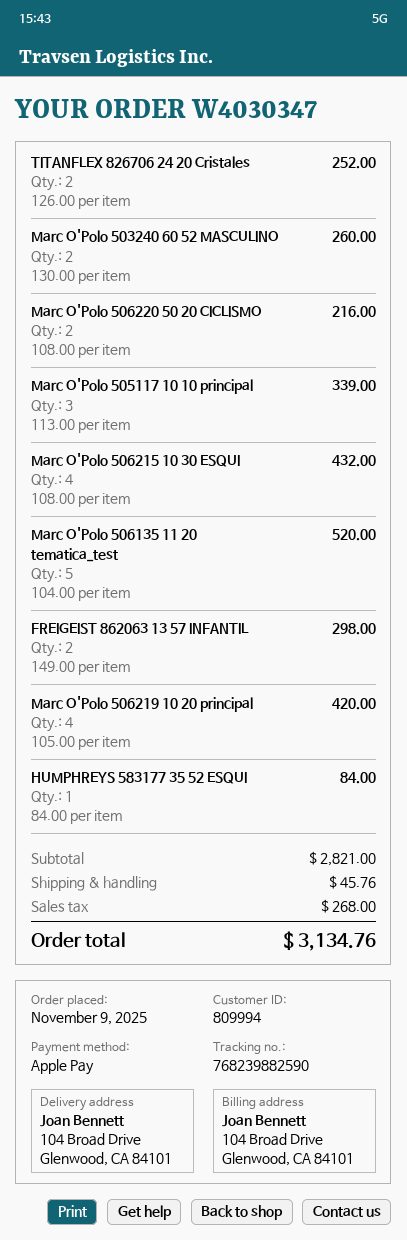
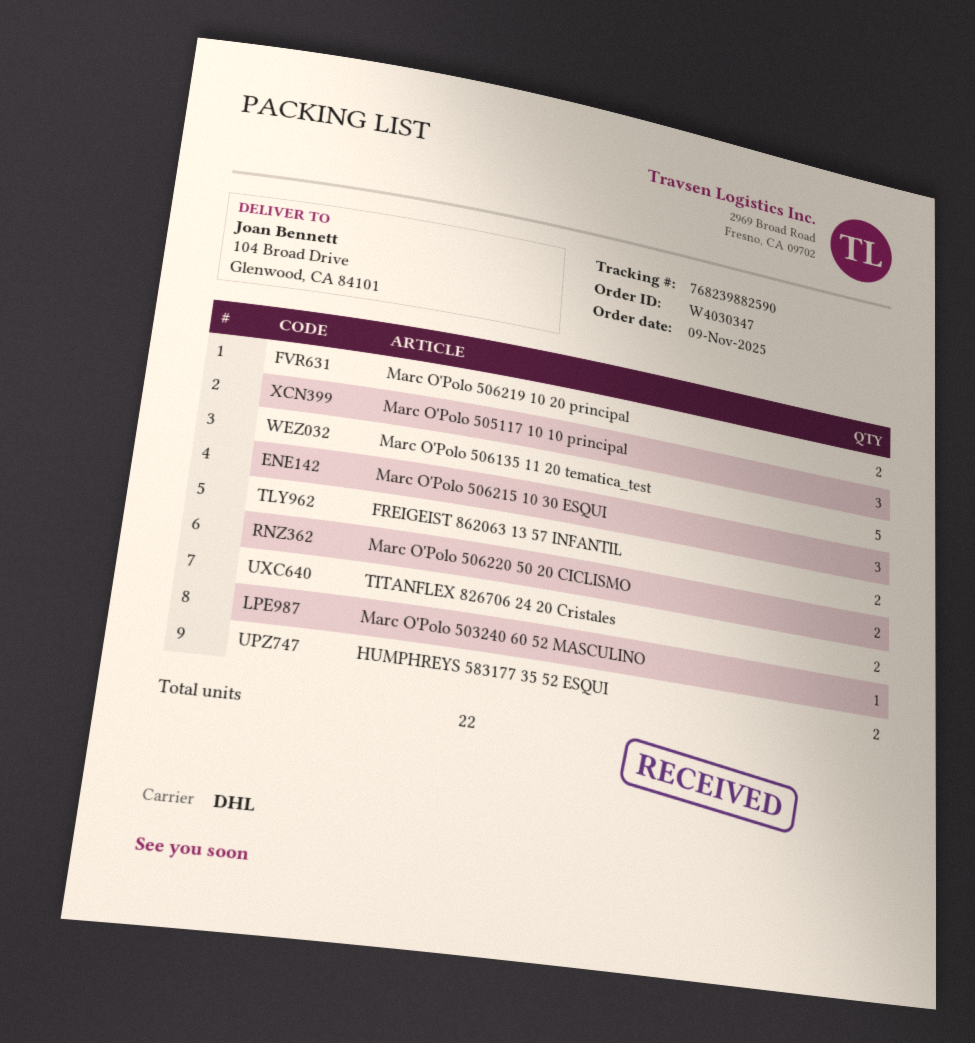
Marc O'Polo 503240 60 52 MASCULINO: 2 -> 1
Marc O'Polo 506215 10 30 ESQUI: 4 -> 3
Marc O'Polo 506219 10 20 principal: 4 -> 2
HUMPHREYS 583177 35 52 ESQUI: 1 -> 2

